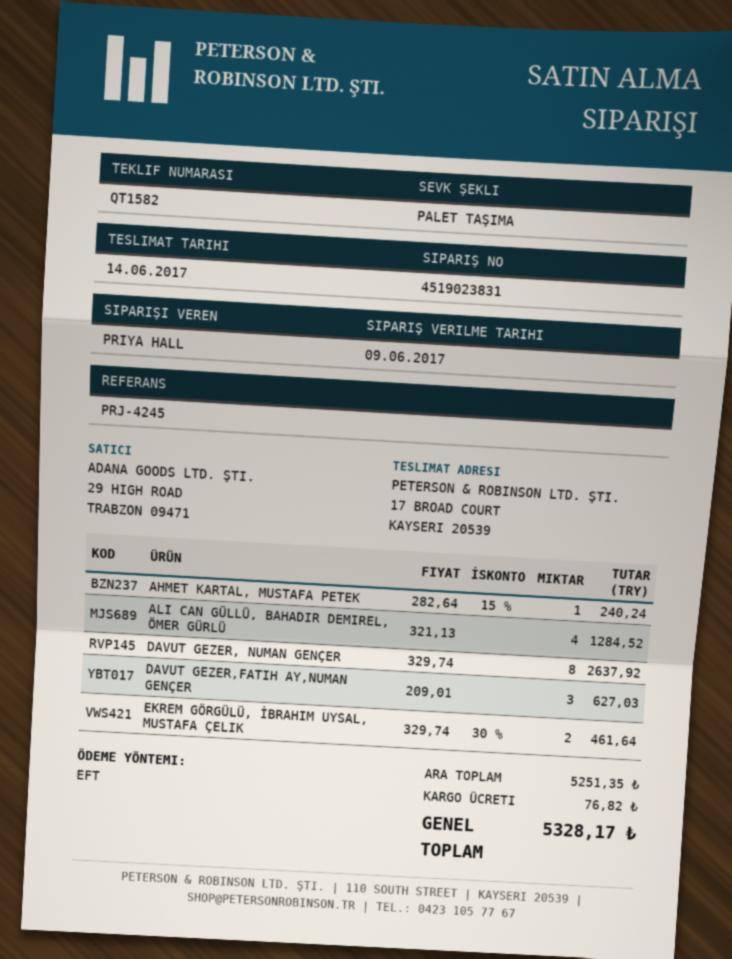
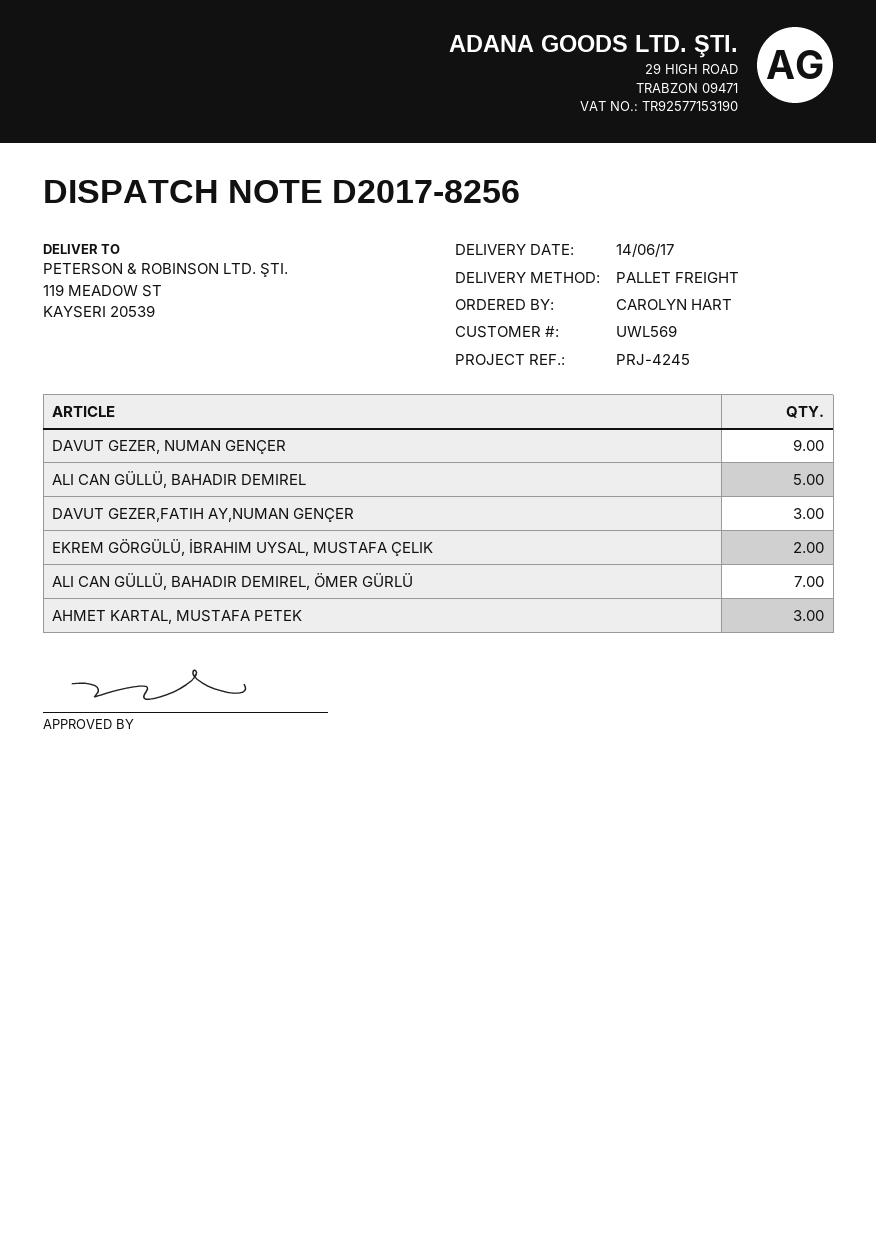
ordered by: PRIYA HALL -> CAROLYN HART
ship to: 17 BROAD COURT, KAYSERI 20539 -> 119 MEADOW ST, KAYSERI 20539
AHMET KARTAL, MUSTAFA PETEK: 1 -> 3
ALI CAN GÜLLÜ, BAHADIR DEMIREL, ÖMER GÜRLÜ: 4 -> 7
DAVUT GEZER, NUMAN GENÇER: 8 -> 9
ALI CAN GÜLLÜ, BAHADIR DEMIREL: none -> 5

